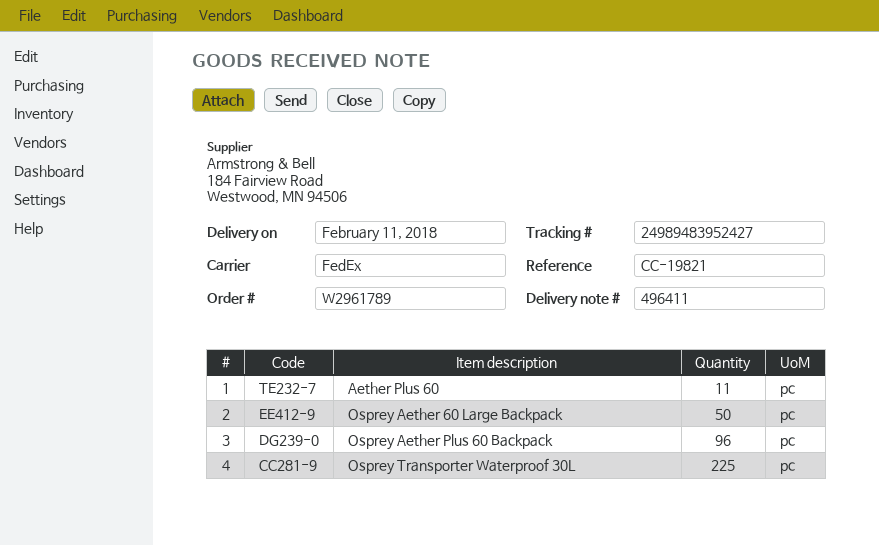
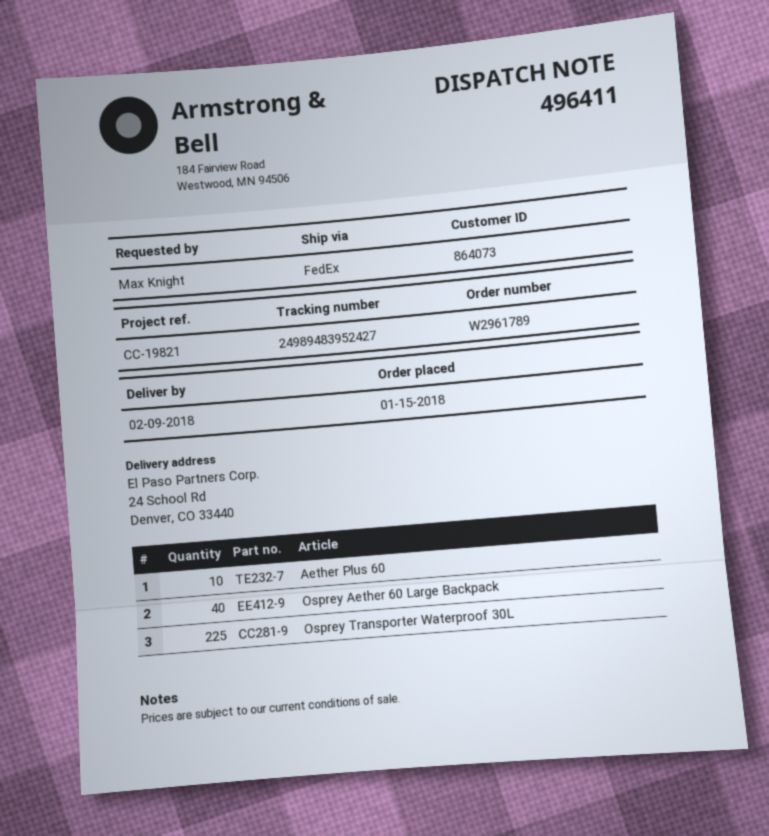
delivery date: 2018-02-11 -> 2018-02-09
Aether Plus 60: 11 -> 10
Osprey Aether 60 Large Backpack: 50 -> 40
Osprey Aether Plus 60 Backpack: 96 -> none

